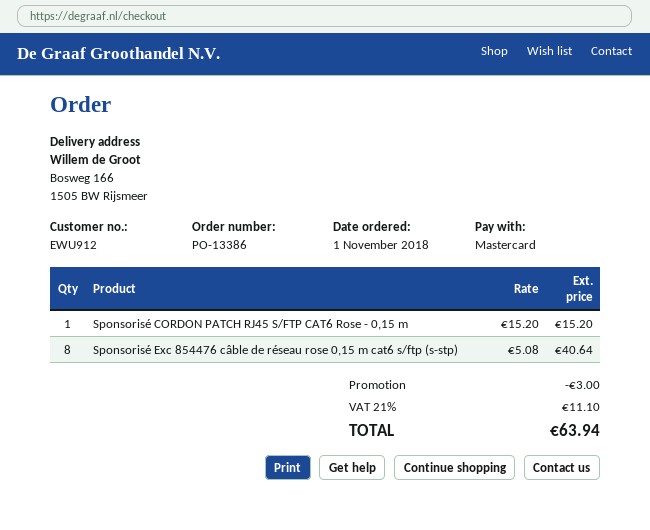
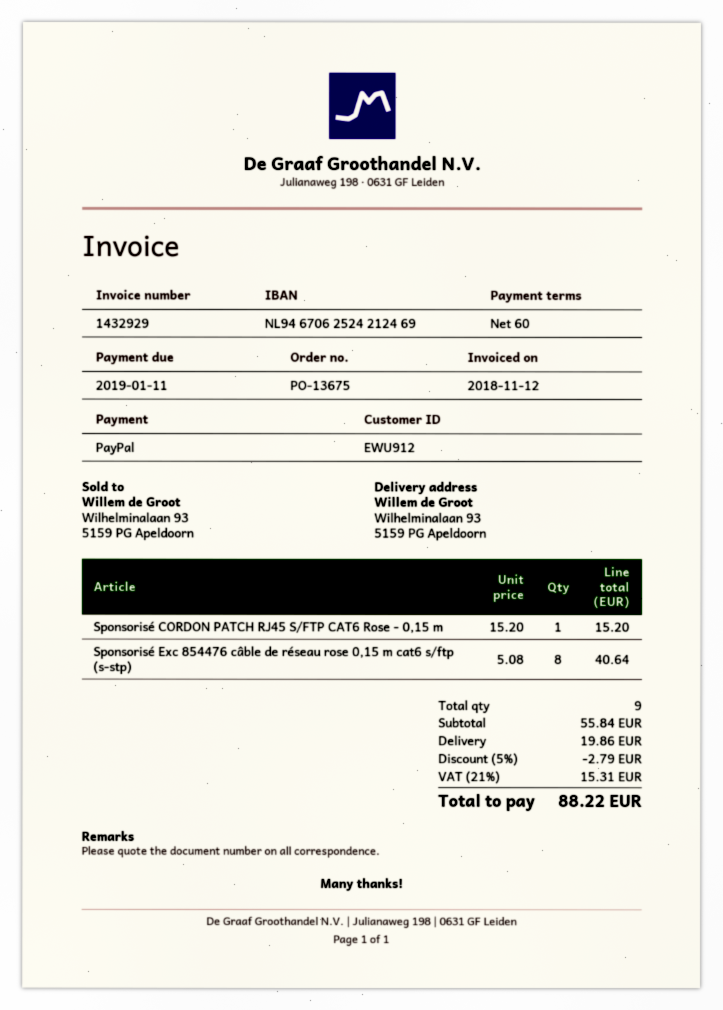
order number: PO-13386 -> PO-13675
payment method: Mastercard -> PayPal
ship to: Bosweg 166, 1505 BW Rijsmeer -> Wilhelminalaan 93, 5159 PG Apeldoorn
discount: 3.00 -> 2.79
shipping: none -> 19.86
tax: 21% = 11.10 -> 21% = 15.31
total: 63.94 -> 88.22

